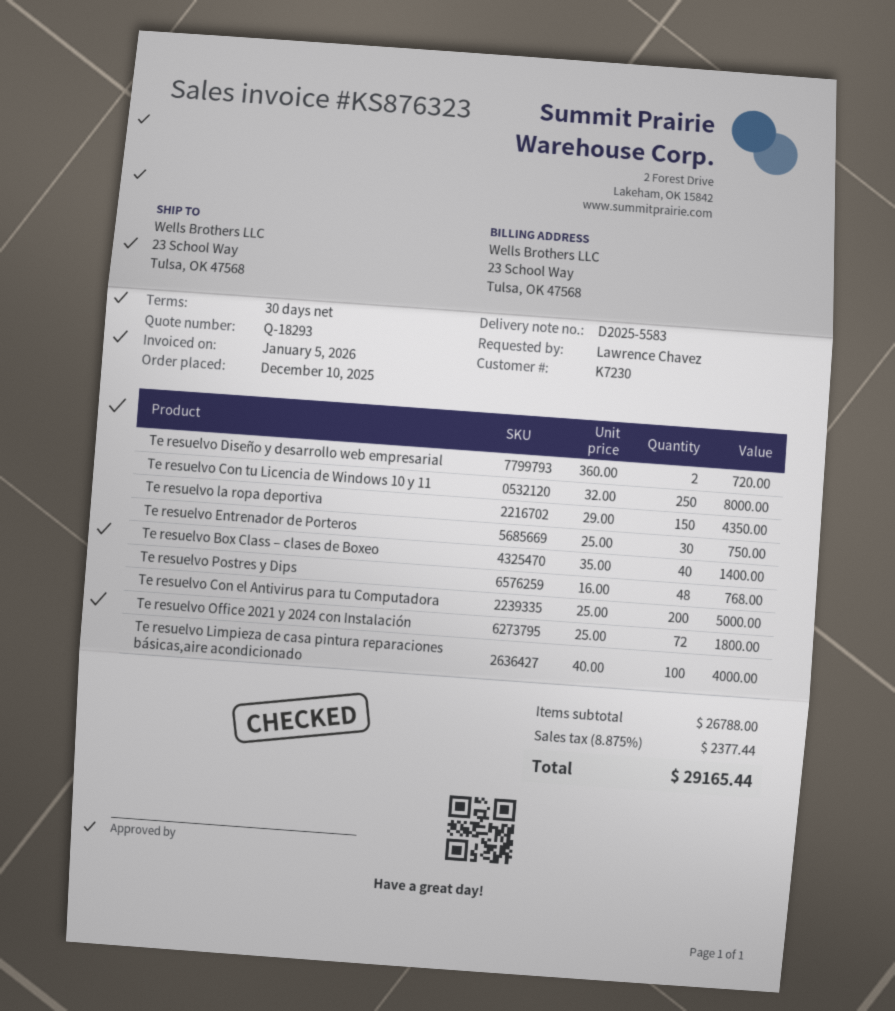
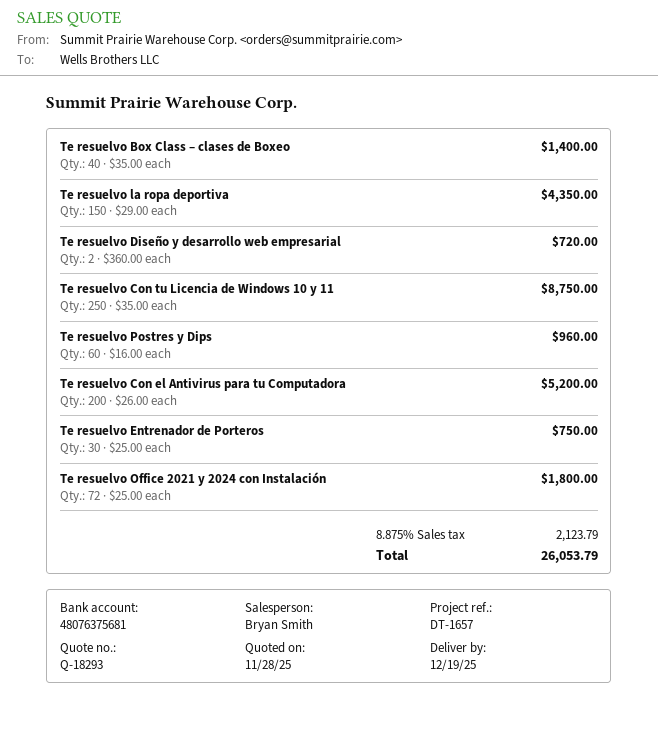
Te resuelvo Con tu Licencia de Windows 10 y 11: 250 x 32.00 = 8000.00 -> 250 x 35.00 = 8750.00
Te resuelvo Postres y Dips: 48 x 16.00 = 768.00 -> 60 x 16.00 = 960.00
Te resuelvo Con el Antivirus para tu Computadora: 200 x 25.00 = 5000.00 -> 200 x 26.00 = 5200.00
Te resuelvo Limpieza de casa pintura reparaciones básicas,aire acondicionado: 100 x 40.00 = 4000.00 -> none
tax: 8.875% = 2377.44 -> 8.875% = 2123.79
total: 29165.44 -> 26053.79

